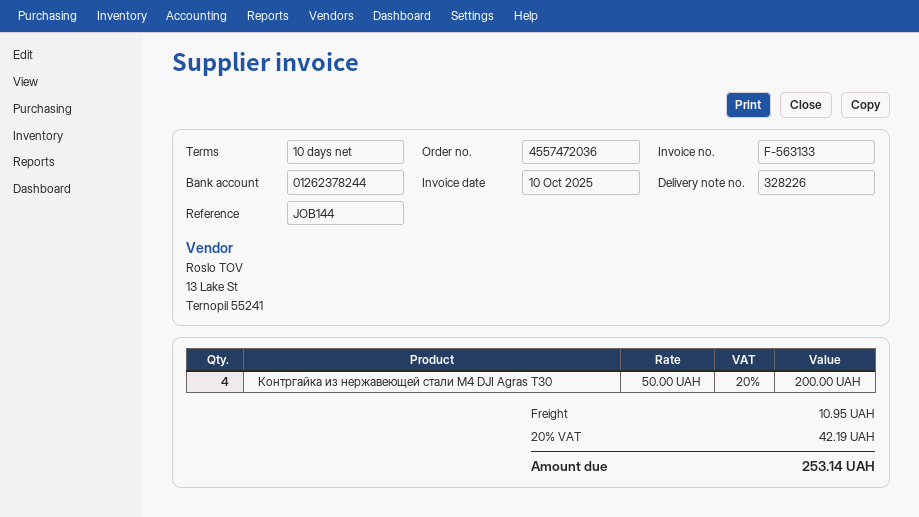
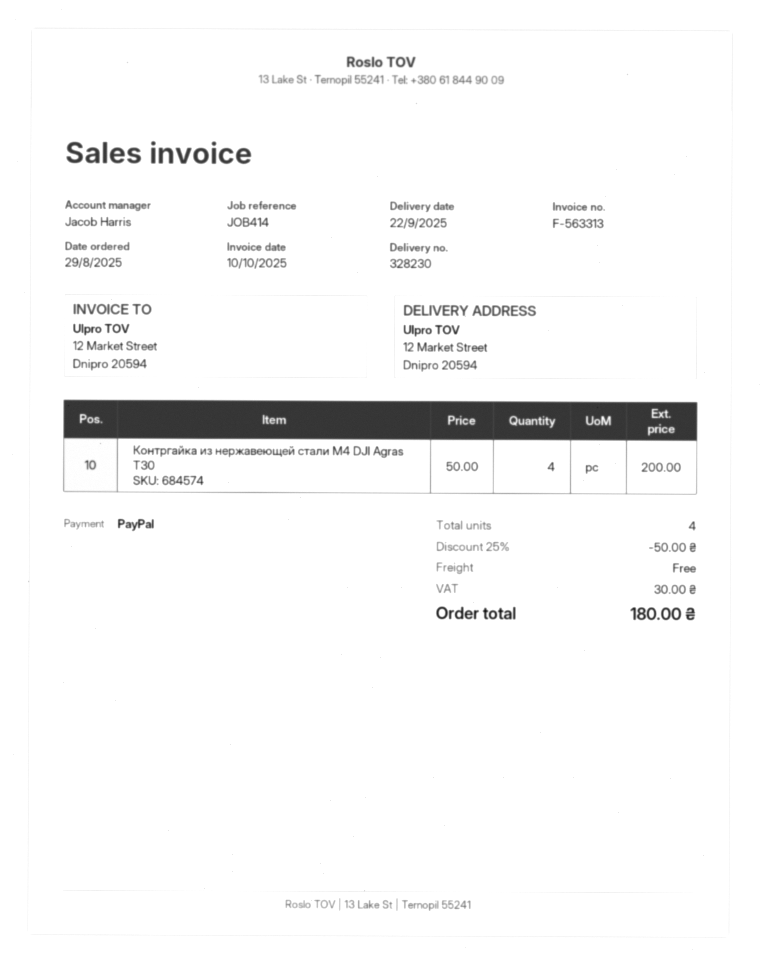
delivery note number: 328226 -> 328230
invoice number: F-563133 -> F-563313
reference: JOB144 -> JOB414
discount: none -> 25% = 50.00
shipping: 10.95 -> 0.00
tax: 42.19 -> 30.00
total: 253.14 -> 180.00

